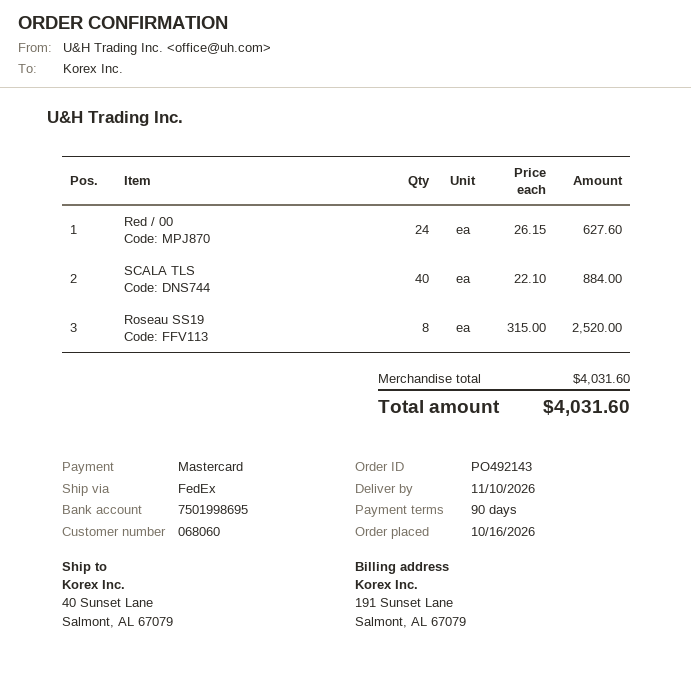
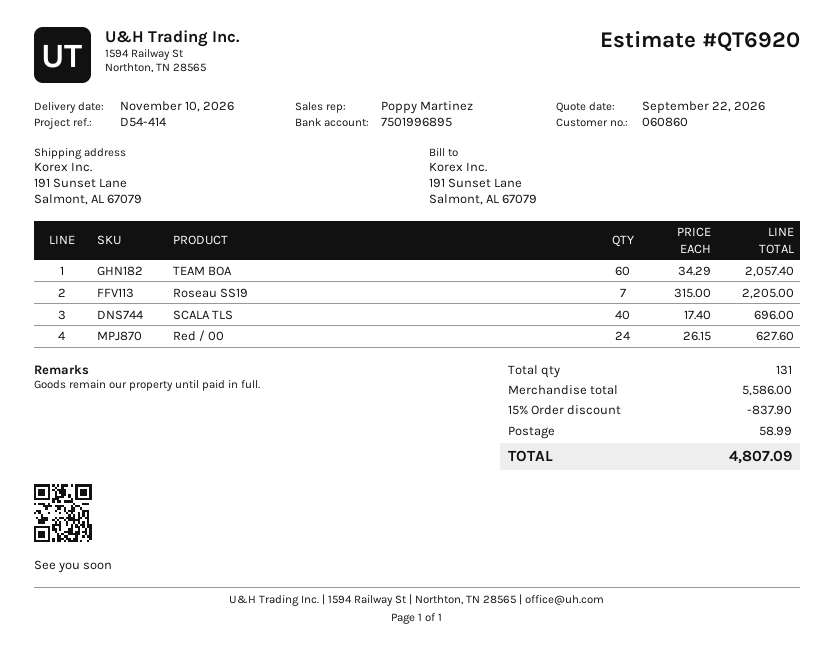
customer number: 068060 -> 060860
bank account: 7501998695 -> 7501996895
ship to: 40 Sunset Lane, Salmont, AL 67079 -> 191 Sunset Lane, Salmont, AL 67079
SCALA TLS: 40 x 22.10 = 884.00 -> 40 x 17.40 = 696.00
Roseau SS19: 8 x 315.00 = 2520.00 -> 7 x 315.00 = 2205.00
TEAM BOA: none -> 60 x 34.29 = 2057.40
subtotal: 4031.60 -> 5586.00
discount: none -> 15% = 837.90
shipping: none -> 58.99
total: 4031.60 -> 4807.09

